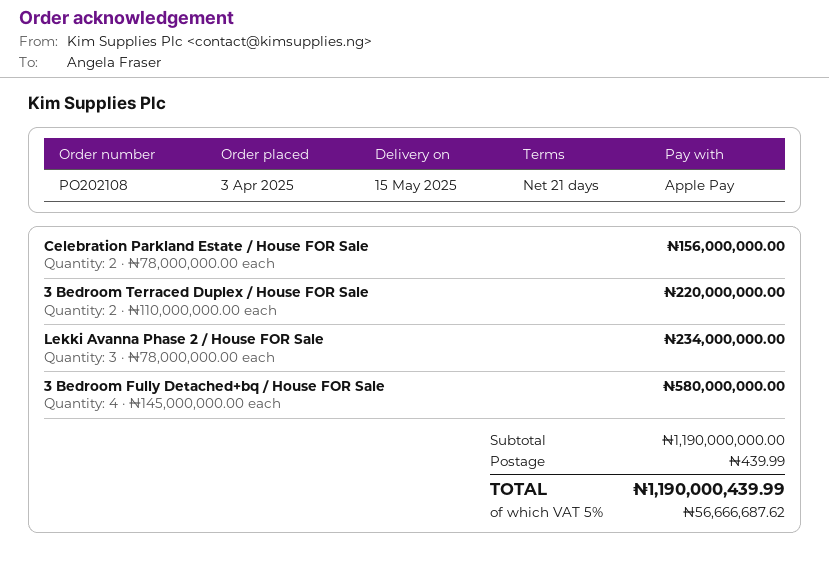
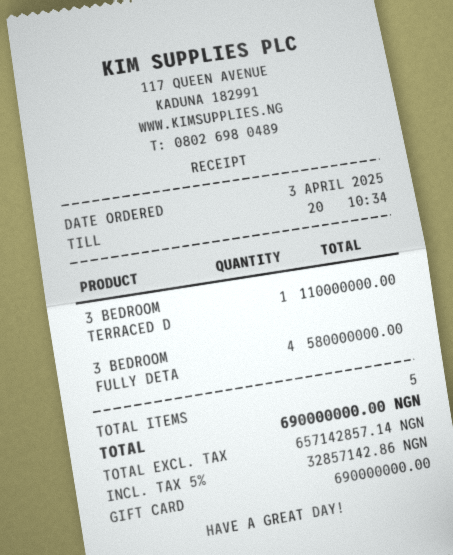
payment method: Apple Pay -> gift card
Celebration Parkland Estate / House FOR Sale: 2 for 156000000.00 -> none
3 Bedroom Terraced Duplex / House FOR Sale: 2 for 220000000.00 -> 1 for 110000000.00
Lekki Avanna Phase 2 / House FOR Sale: 3 for 234000000.00 -> none
shipping: 439.99 -> none
tax: 5% = 56666687.62 -> 5% = 32857142.86
total: 1190000439.99 -> 690000000.00

